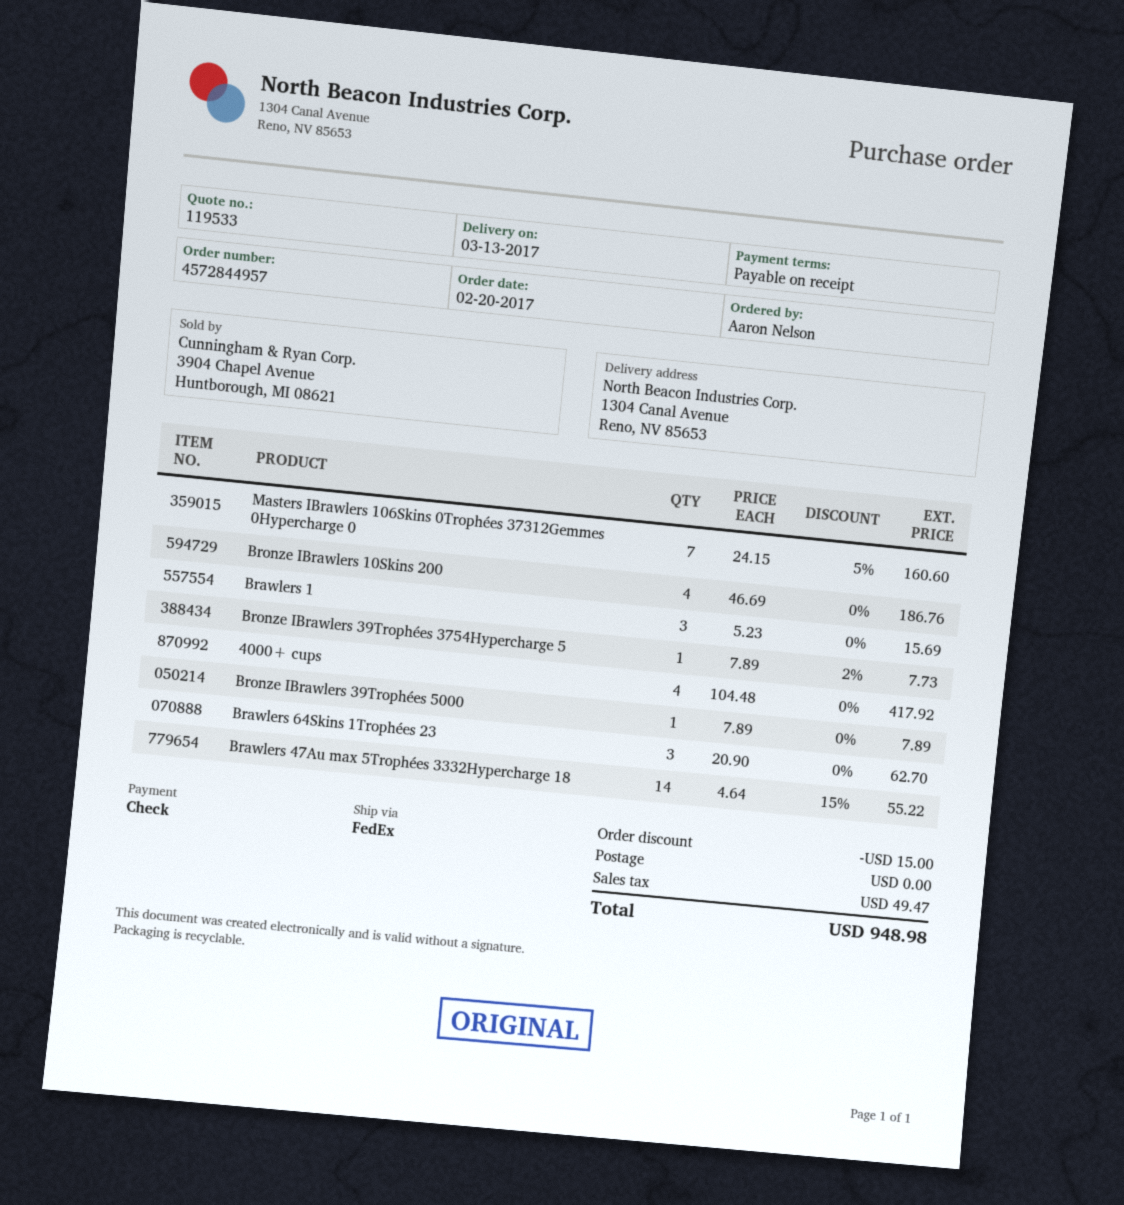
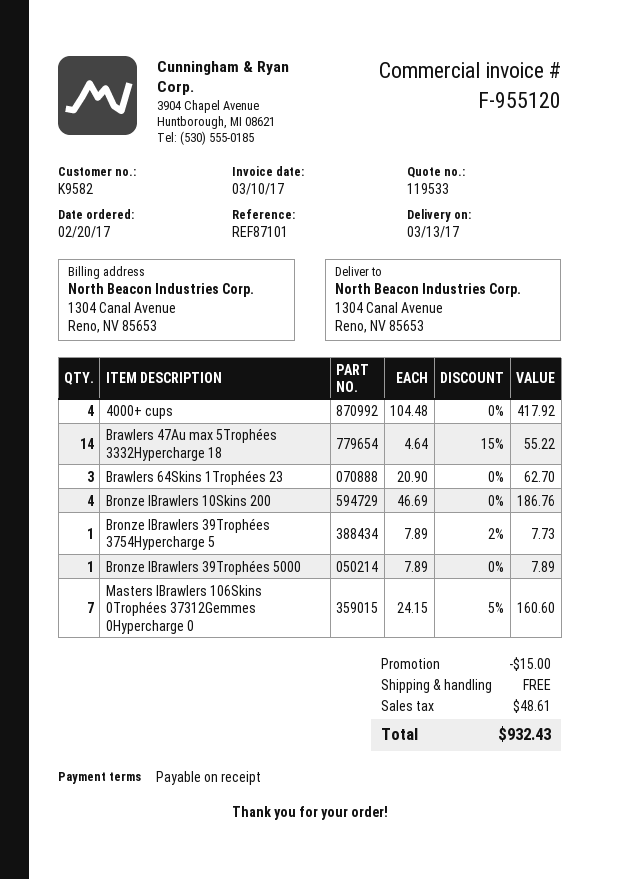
Brawlers 1: 3 x 5.23 = 15.69 -> none
tax: 49.47 -> 48.61
total: 948.98 -> 932.43

